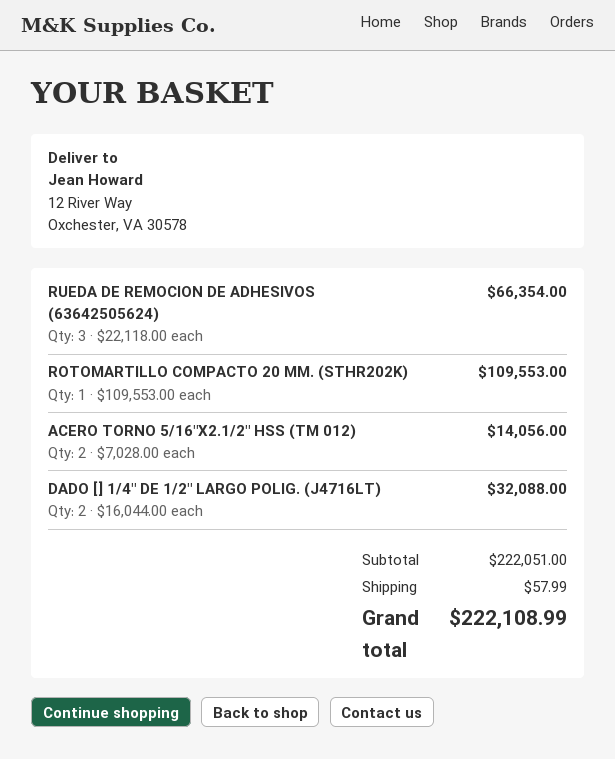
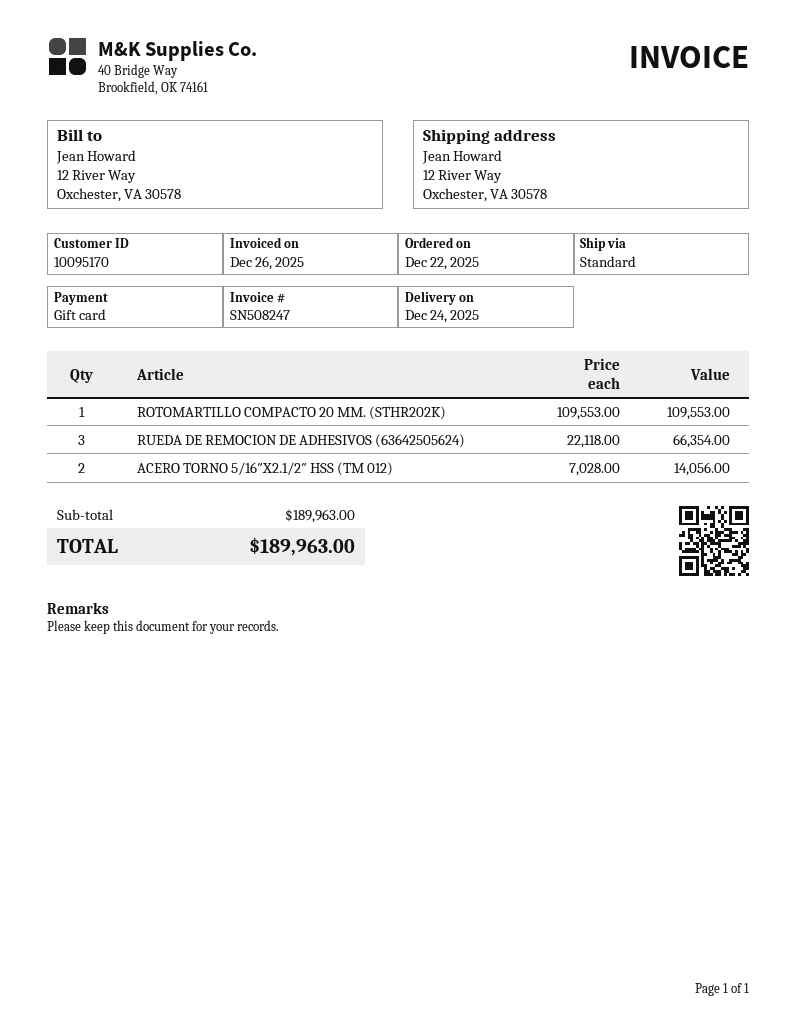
DADO [] 1/4″ DE 1/2″ LARGO POLIG. (J4716LT): 2 x 16044.00 = 32088.00 -> none
subtotal: 222051.00 -> 189963.00
shipping: 57.99 -> none
total: 222108.99 -> 189963.00

